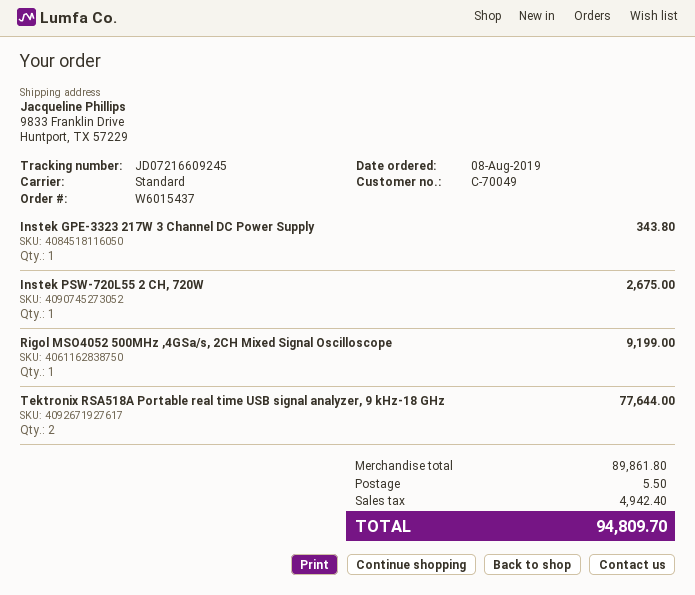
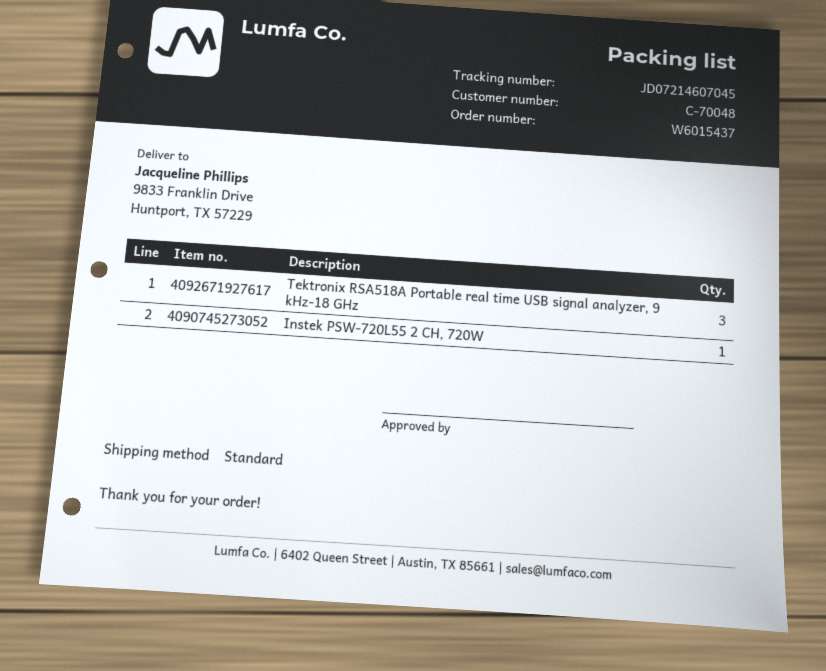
customer number: C-70049 -> C-70048
tracking number: JD07216609245 -> JD07214607045
Instek GPE-3323 217W 3 Channel DC Power Supply: 1 -> none
Rigol MSO4052 500MHz ,4GSa/s, 2CH Mixed Signal Oscilloscope: 1 -> none
Tektronix RSA518A Portable real time USB signal analyzer, 9 kHz-18 GHz: 2 -> 3

